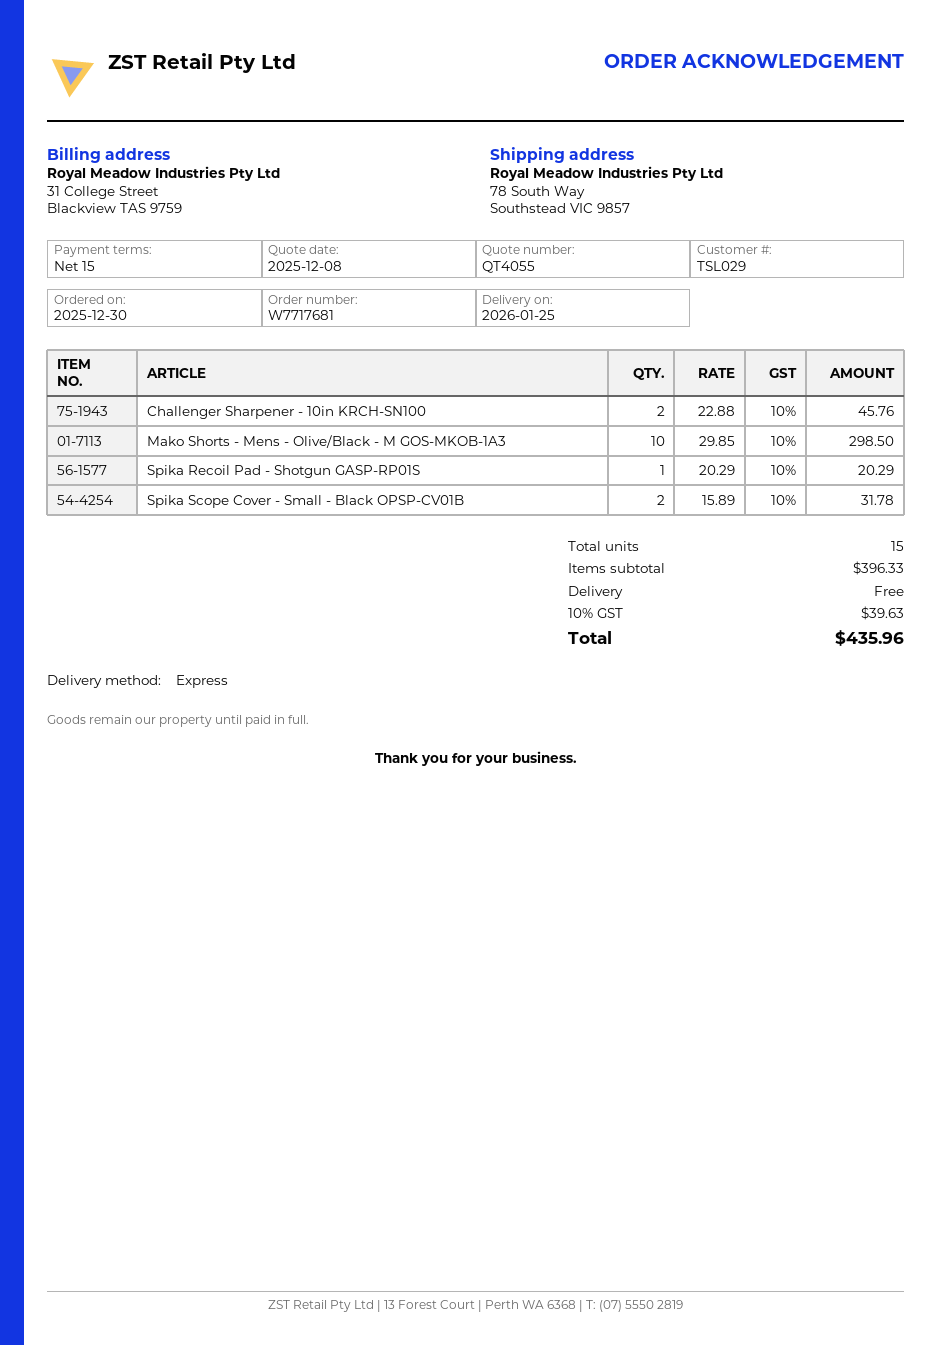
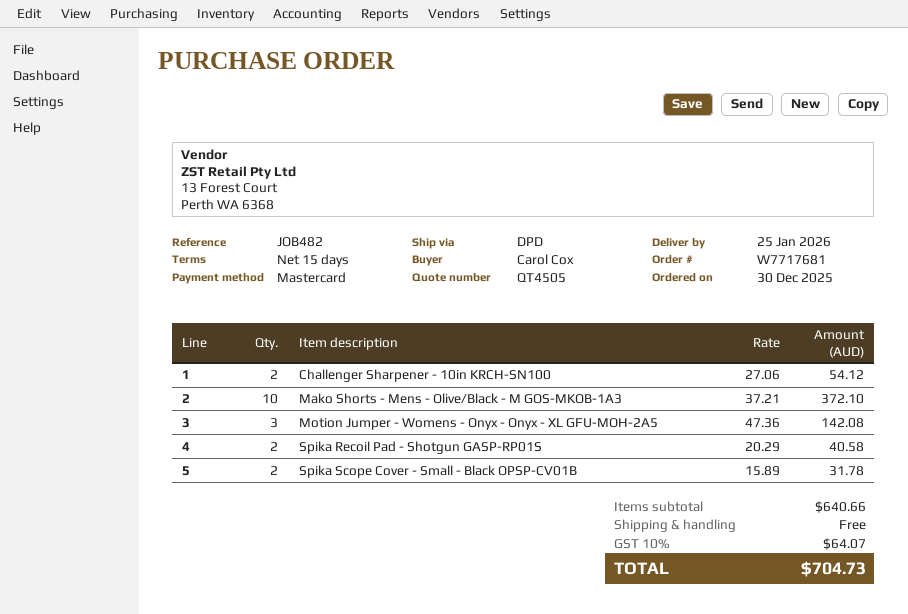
quote number: QT4055 -> QT4505
shipping method: express -> DPD
Challenger Sharpener - 10in KRCH-SN100: 2 x 22.88 = 45.76 -> 2 x 27.06 = 54.12
Mako Shorts - Mens - Olive/Black - M GOS-MKOB-1A3: 10 x 29.85 = 298.50 -> 10 x 37.21 = 372.10
Spika Recoil Pad - Shotgun GASP-RP01S: 1 x 20.29 = 20.29 -> 2 x 20.29 = 40.58
Motion Jumper - Womens - Onyx - Onyx - XL GFU-MOH-2A5: none -> 3 x 47.36 = 142.08
subtotal: 396.33 -> 640.66
tax: 10% = 39.63 -> 10% = 64.07
total: 435.96 -> 704.73

